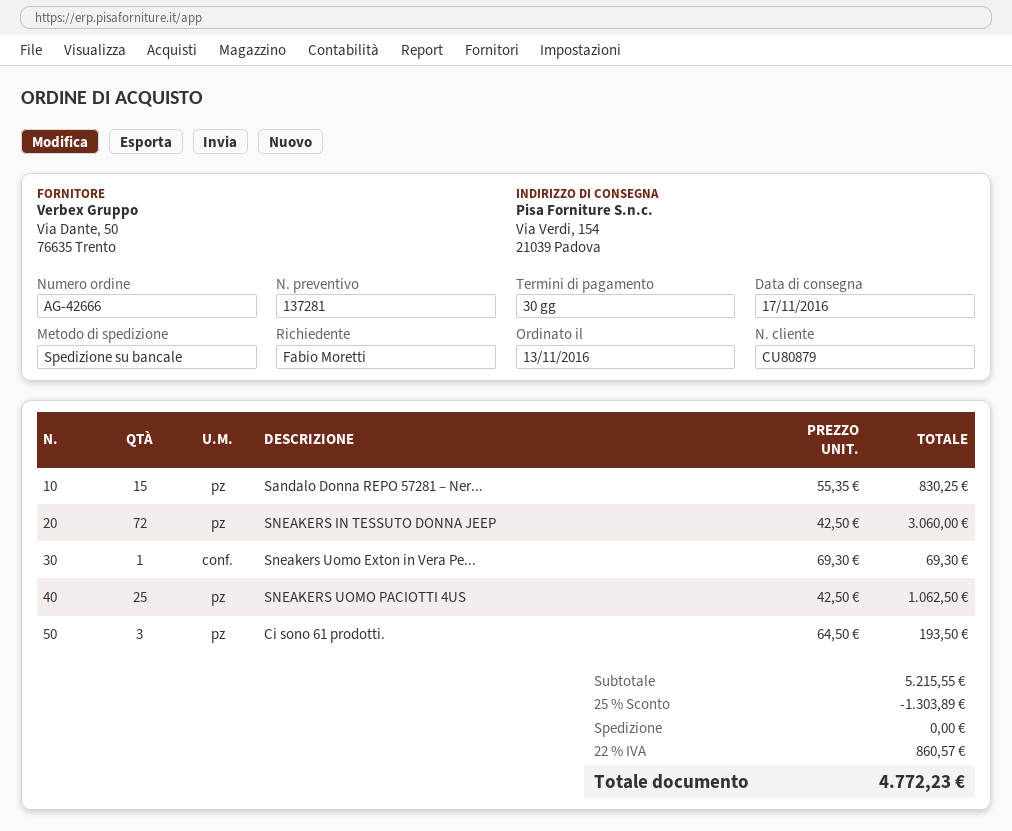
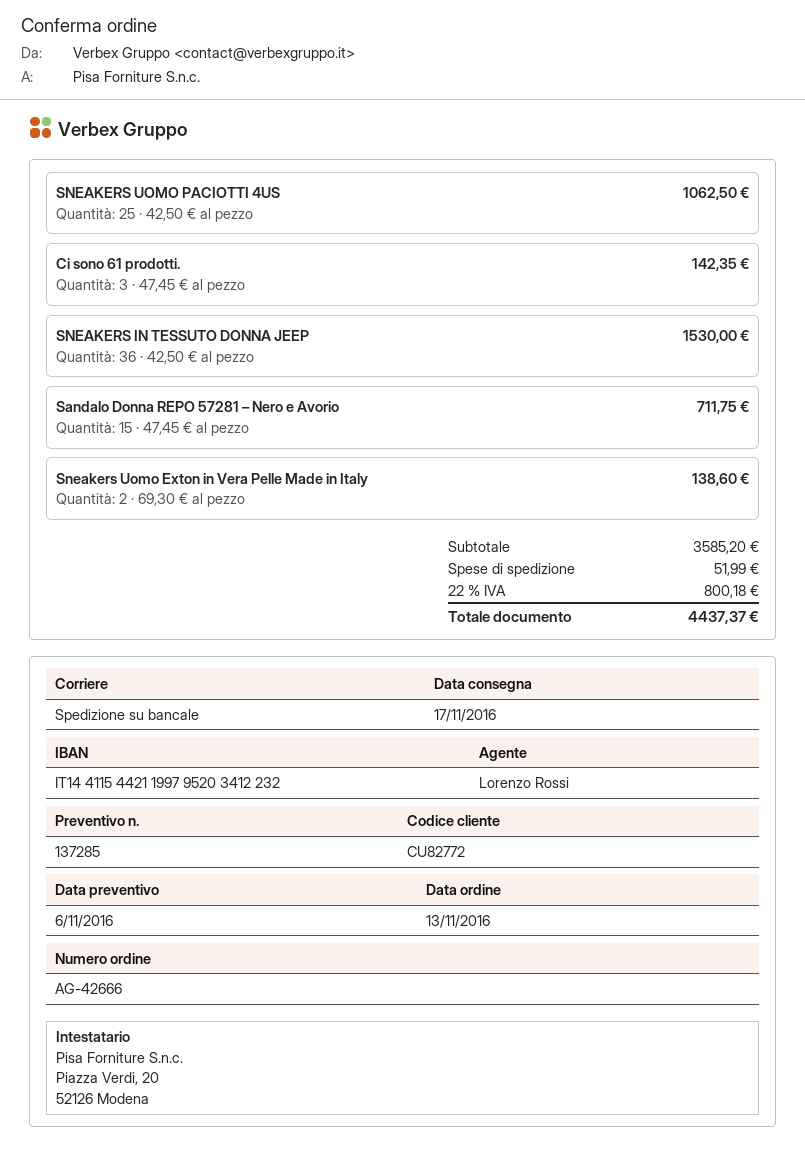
quote number: 137281 -> 137285
customer number: CU80879 -> CU82772
Sandalo Donna REPO 57281 – Ner...: 15 x 55.35 = 830.25 -> 15 x 47.45 = 711.75
SNEAKERS IN TESSUTO DONNA JEEP: 72 x 42.50 = 3060.00 -> 36 x 42.50 = 1530.00
Sneakers Uomo Exton in Vera Pe...: 1 x 69.30 = 69.30 -> 2 x 69.30 = 138.60
Ci sono 61 prodotti.: 3 x 64.50 = 193.50 -> 3 x 47.45 = 142.35
subtotal: 5215.55 -> 3585.20
discount: 25% = 1303.89 -> none
shipping: 0.00 -> 51.99
tax: 22% = 860.57 -> 22% = 800.18
total: 4772.23 -> 4437.37

